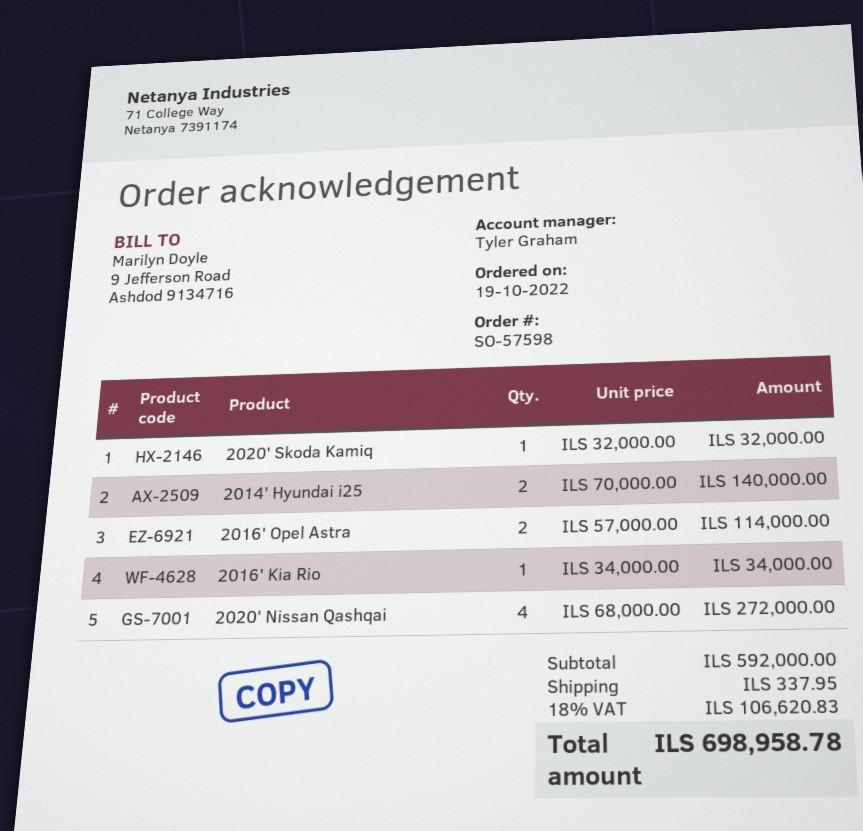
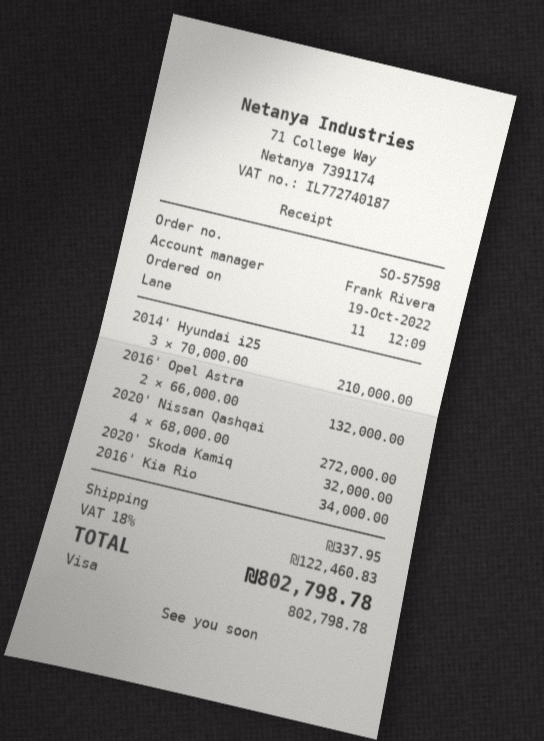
sales rep: Tyler Graham -> Frank Rivera
2014' Hyundai i25: 2 x 70000.00 = 140000.00 -> 3 x 70000.00 = 210000.00
2016' Opel Astra: 2 x 57000.00 = 114000.00 -> 2 x 66000.00 = 132000.00
tax: 18% = 106620.83 -> 18% = 122460.83
total: 698958.78 -> 802798.78

